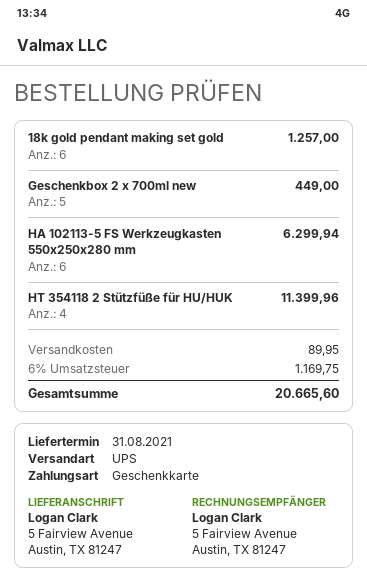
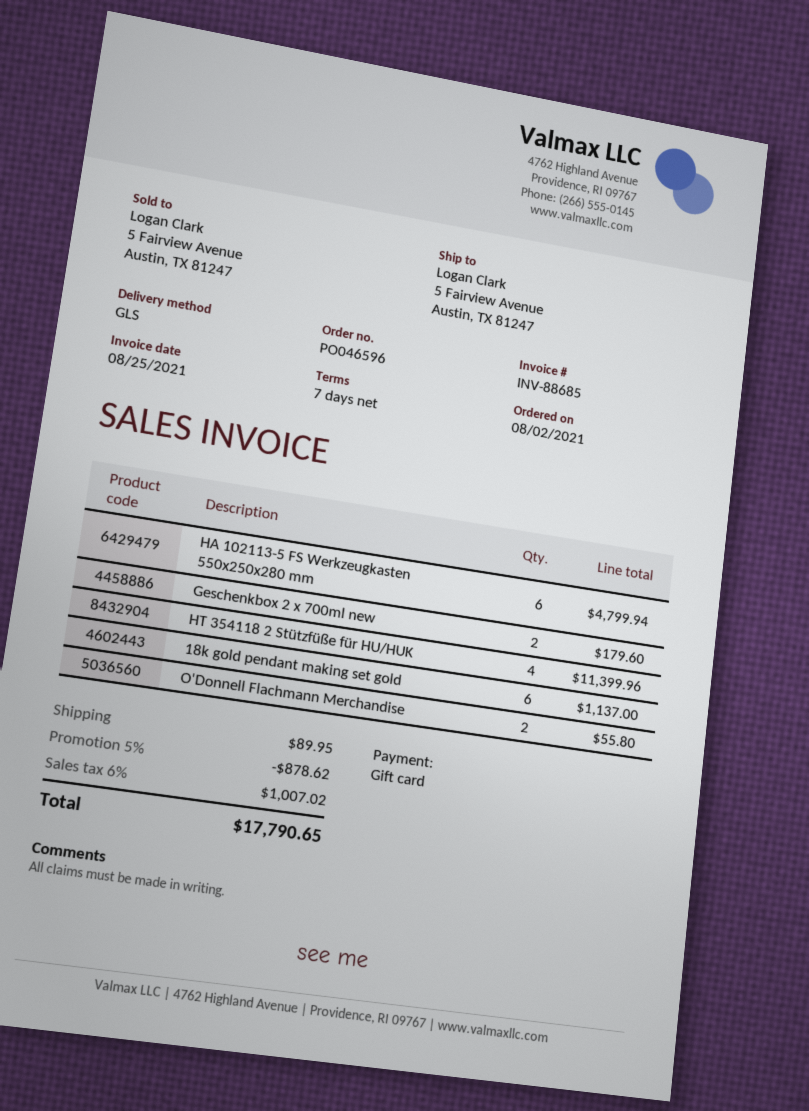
shipping method: UPS -> GLS
18k gold pendant making set gold: 6 for 1257.00 -> 6 for 1137.00
Geschenkbox 2 x 700ml new: 5 for 449.00 -> 2 for 179.60
HA 102113-5 FS Werkzeugkasten 550x250x280 mm: 6 for 6299.94 -> 6 for 4799.94
O'Donnell Flachmann Merchandise: none -> 2 for 55.80
discount: none -> 5% = 878.62
tax: 6% = 1169.75 -> 6% = 1007.02
total: 20665.60 -> 17790.65

